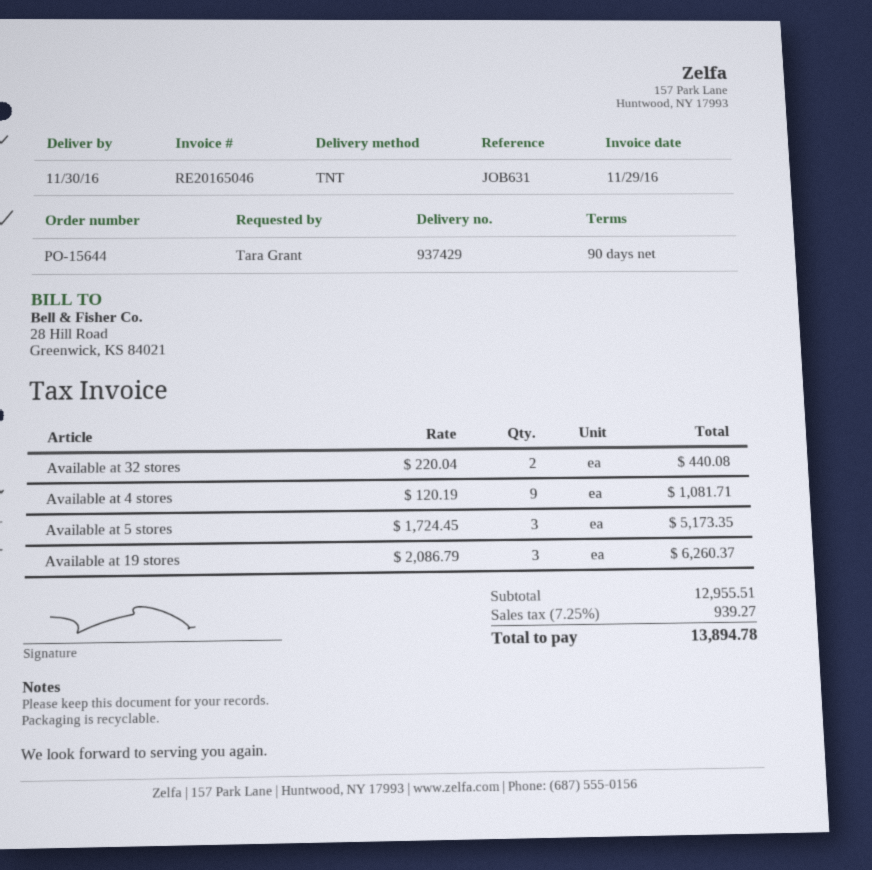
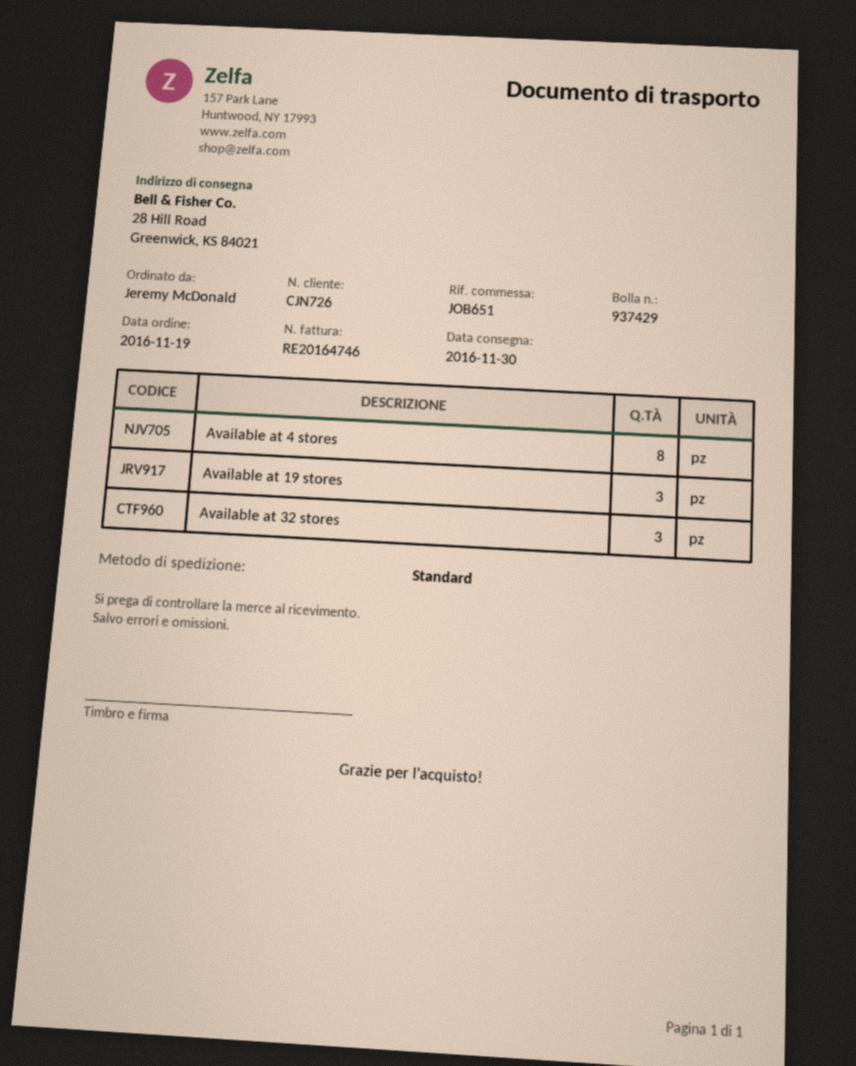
invoice number: RE20165046 -> RE20164746
reference: JOB631 -> JOB651
ordered by: Tara Grant -> Jeremy McDonald
shipping method: TNT -> standard
Available at 32 stores: 2 -> 3
Available at 4 stores: 9 -> 8
Available at 5 stores: 3 -> none

